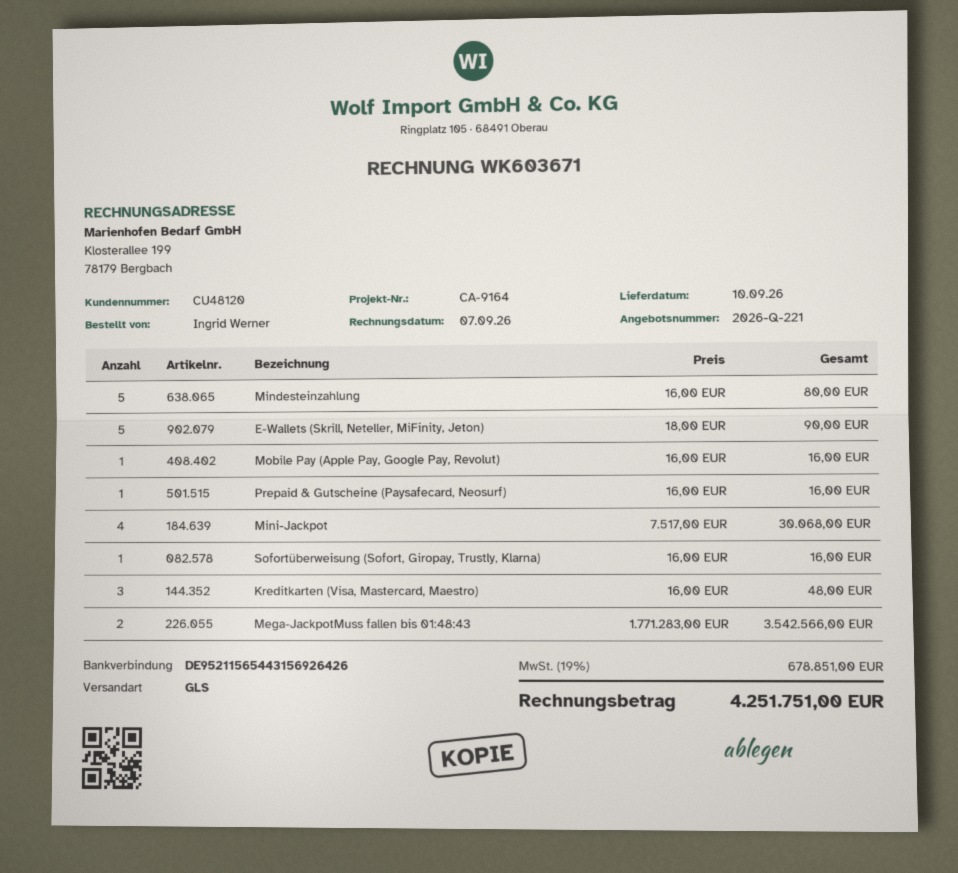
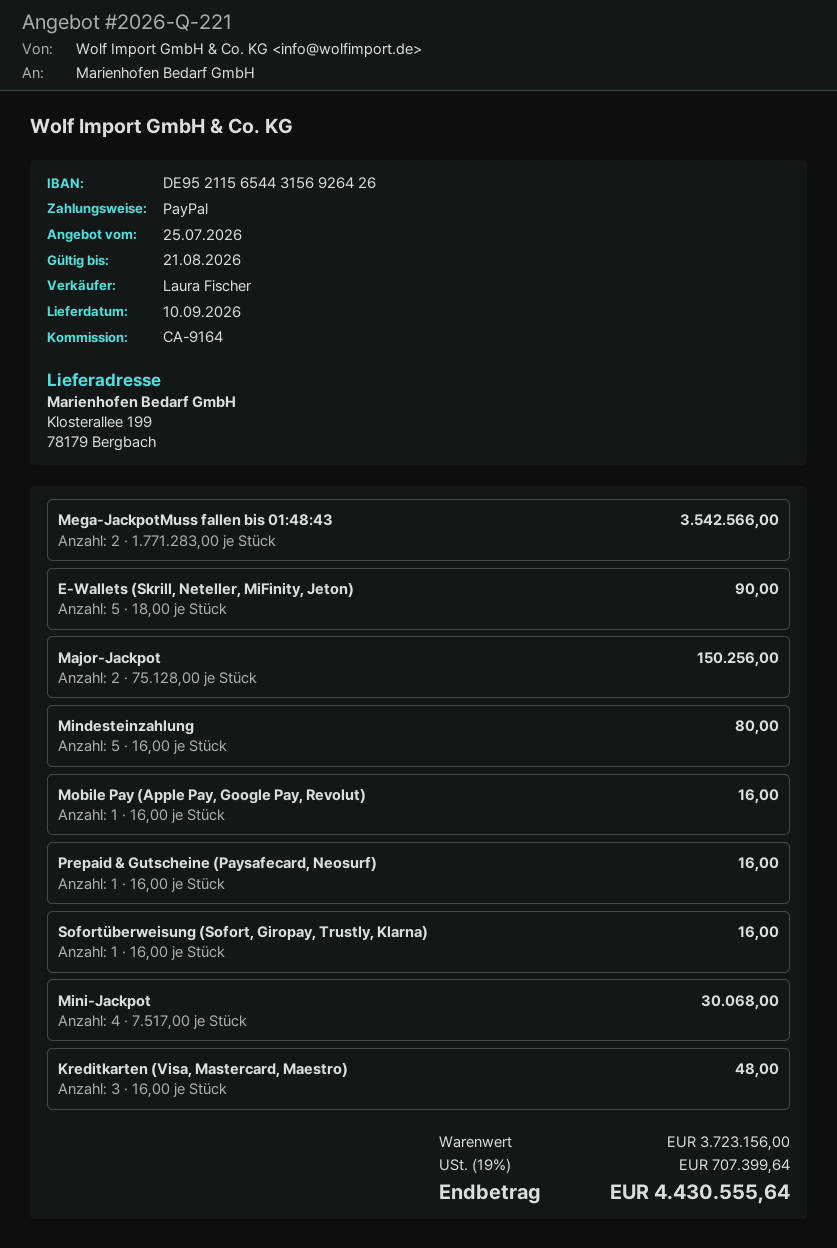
Major-Jackpot: none -> 2 x 75128.00 = 150256.00
tax: 19% = 678851.00 -> 19% = 707399.64
total: 4251751.00 -> 4430555.64

